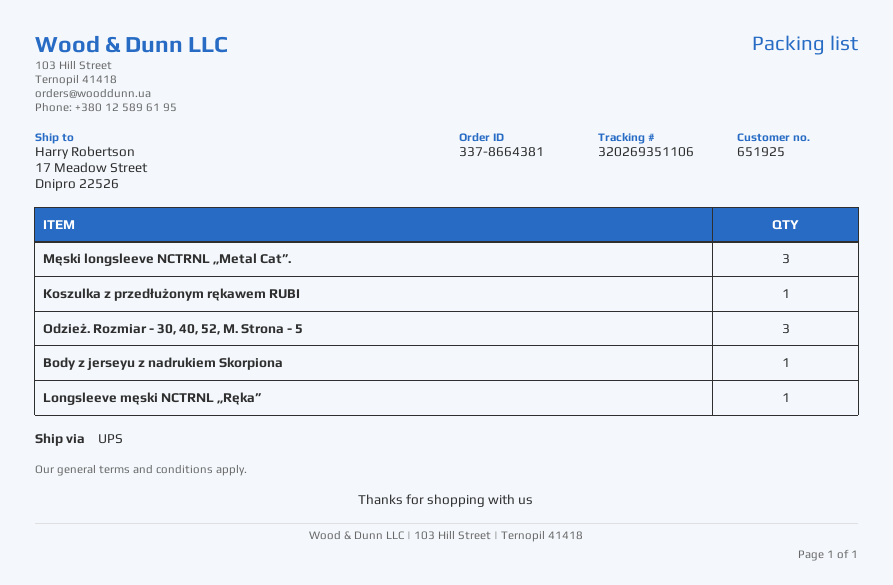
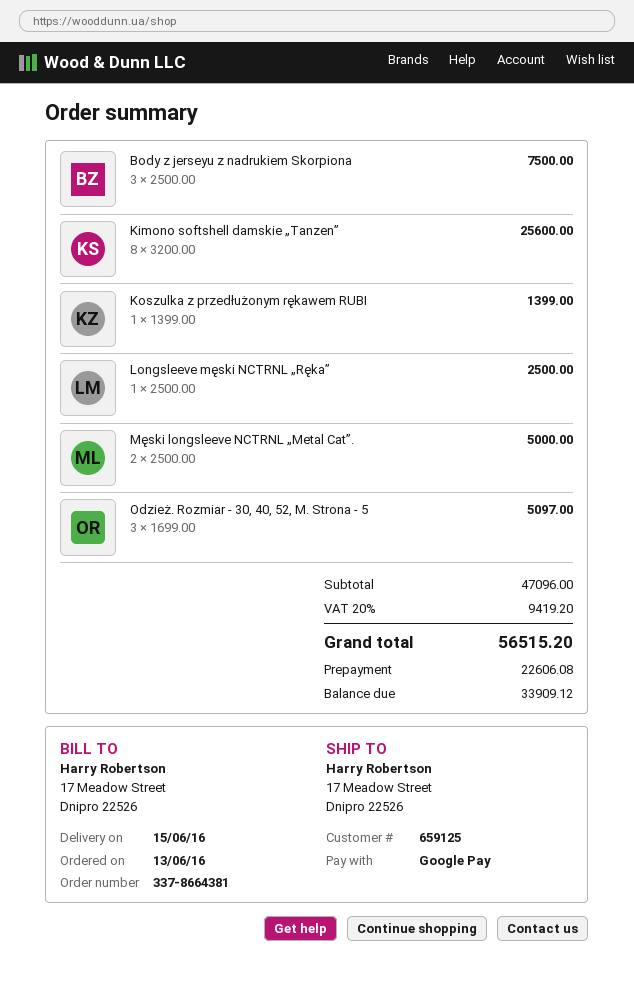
customer number: 651925 -> 659125
Męski longsleeve NCTRNL „Metal Cat”.: 3 -> 2
Body z jerseyu z nadrukiem Skorpiona: 1 -> 3
Kimono softshell damskie „Tanzen”: none -> 8

